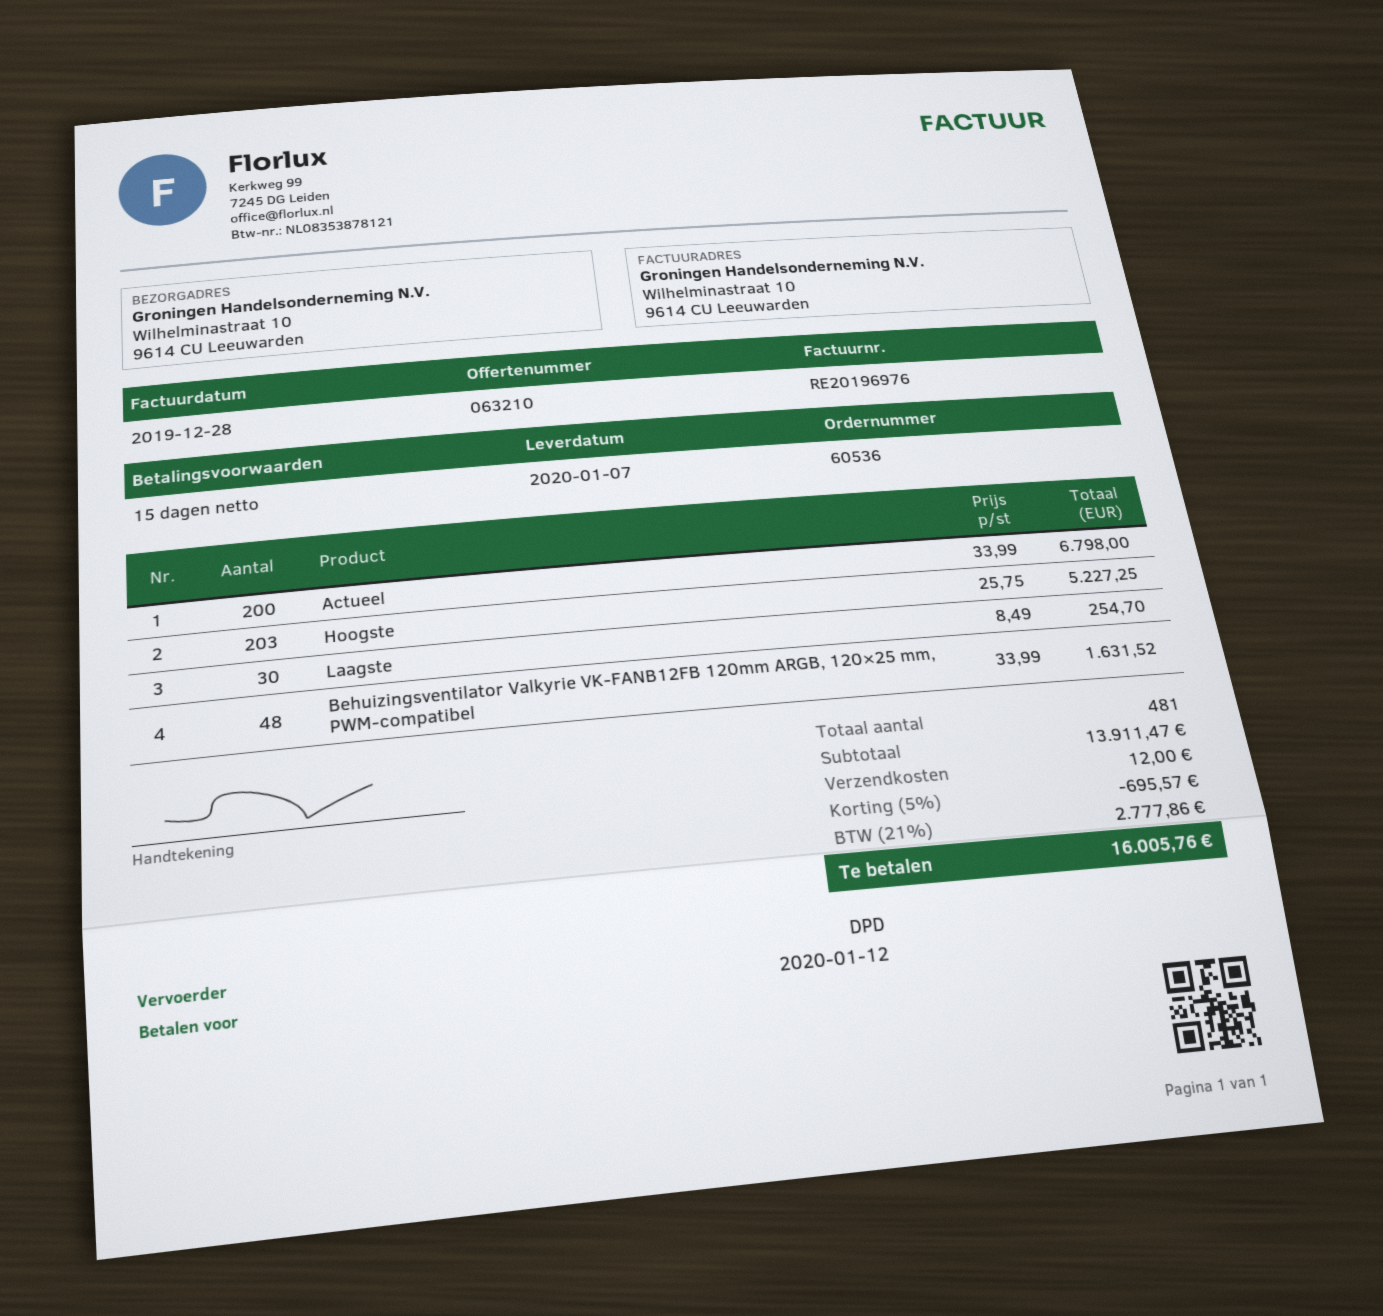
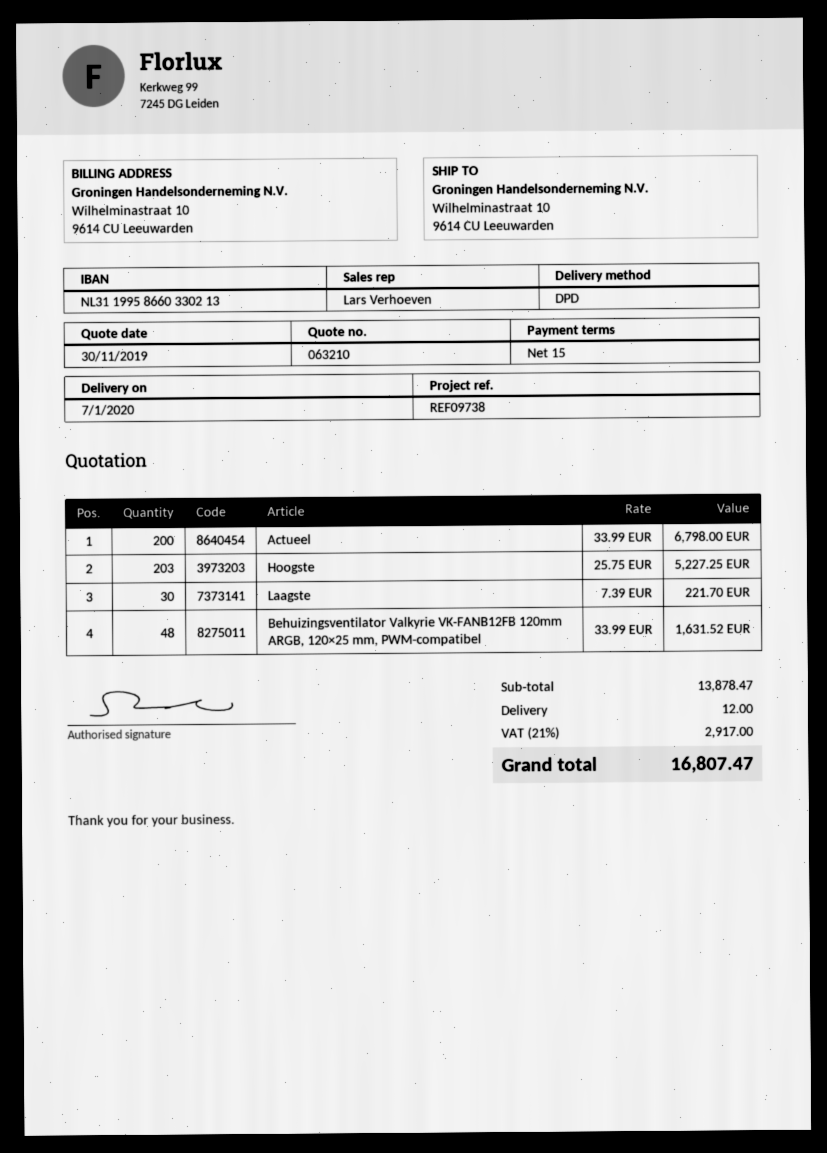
Laagste: 30 x 8.49 = 254.70 -> 30 x 7.39 = 221.70
subtotal: 13911.47 -> 13878.47
discount: 5% = 695.57 -> none
tax: 21% = 2777.86 -> 21% = 2917.00
total: 16005.76 -> 16807.47

